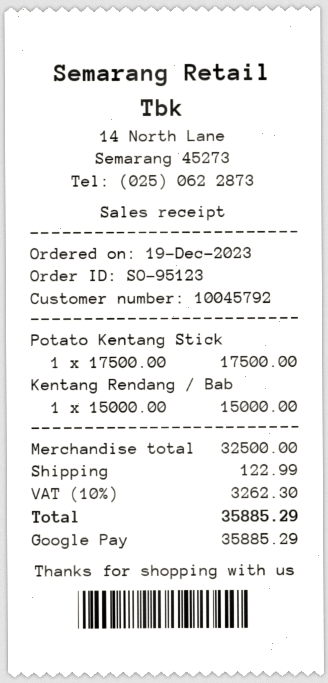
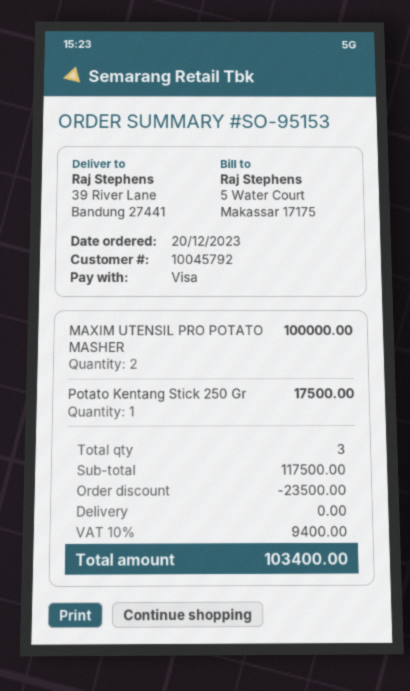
order number: SO-95123 -> SO-95153
order date: 2023-12-19 -> 2023-12-20
payment method: Google Pay -> Visa
Kentang Rendang / Bab: 1 for 15000.00 -> none
MAXIM UTENSIL PRO POTATO MASHER: none -> 2 for 100000.00
subtotal: 32500.00 -> 117500.00
discount: none -> 23500.00
shipping: 122.99 -> 0.00
tax: 10% = 3262.30 -> 10% = 9400.00
total: 35885.29 -> 103400.00

